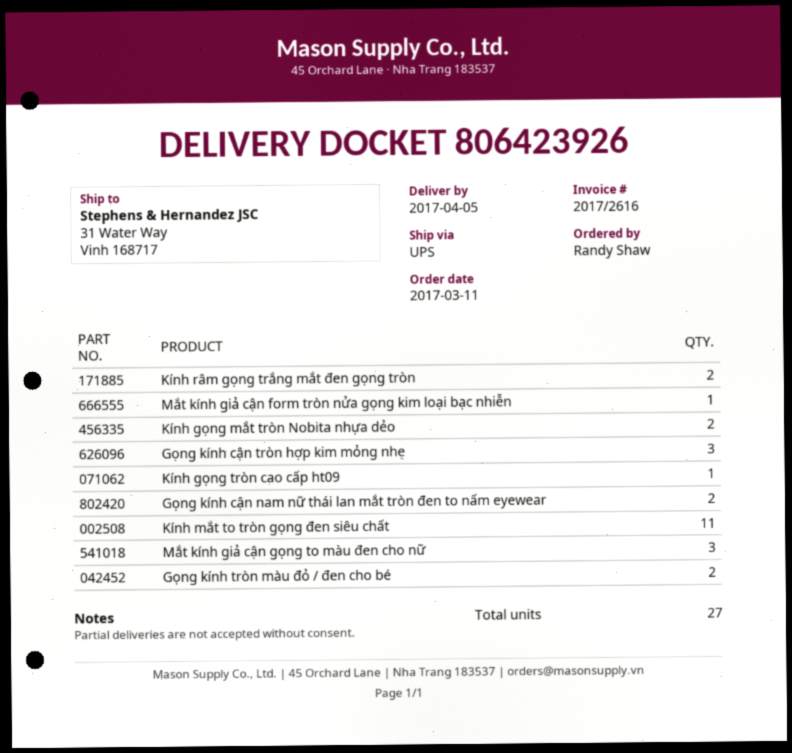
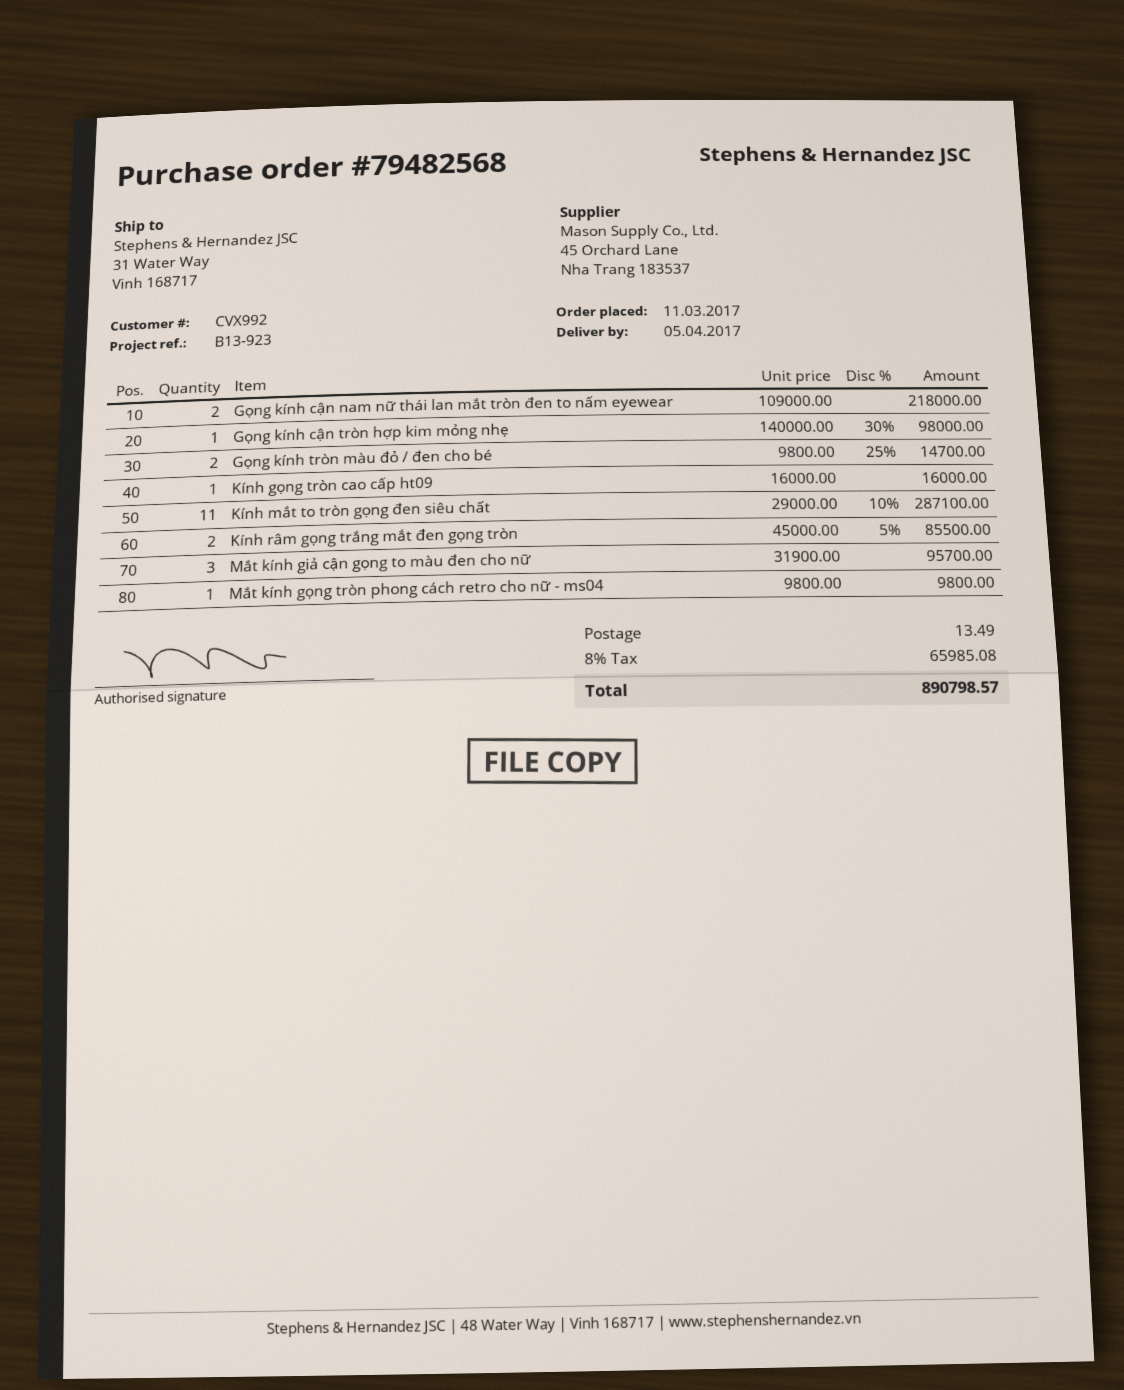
Mắt kính giả cận form tròn nửa gọng kim loại bạc nhiễn: 1 -> none
Kính gọng mắt tròn Nobita nhựa dẻo: 2 -> none
Gọng kính cận tròn hợp kim mỏng nhẹ: 3 -> 1
Mắt kính gọng tròn phong cách retro cho nữ - ms04: none -> 1

